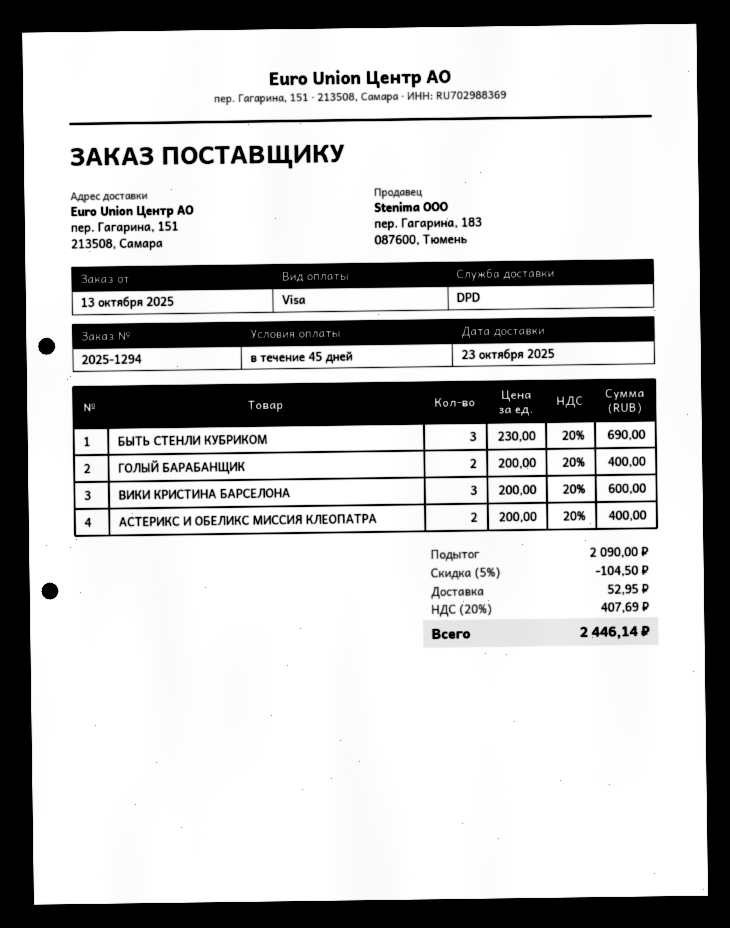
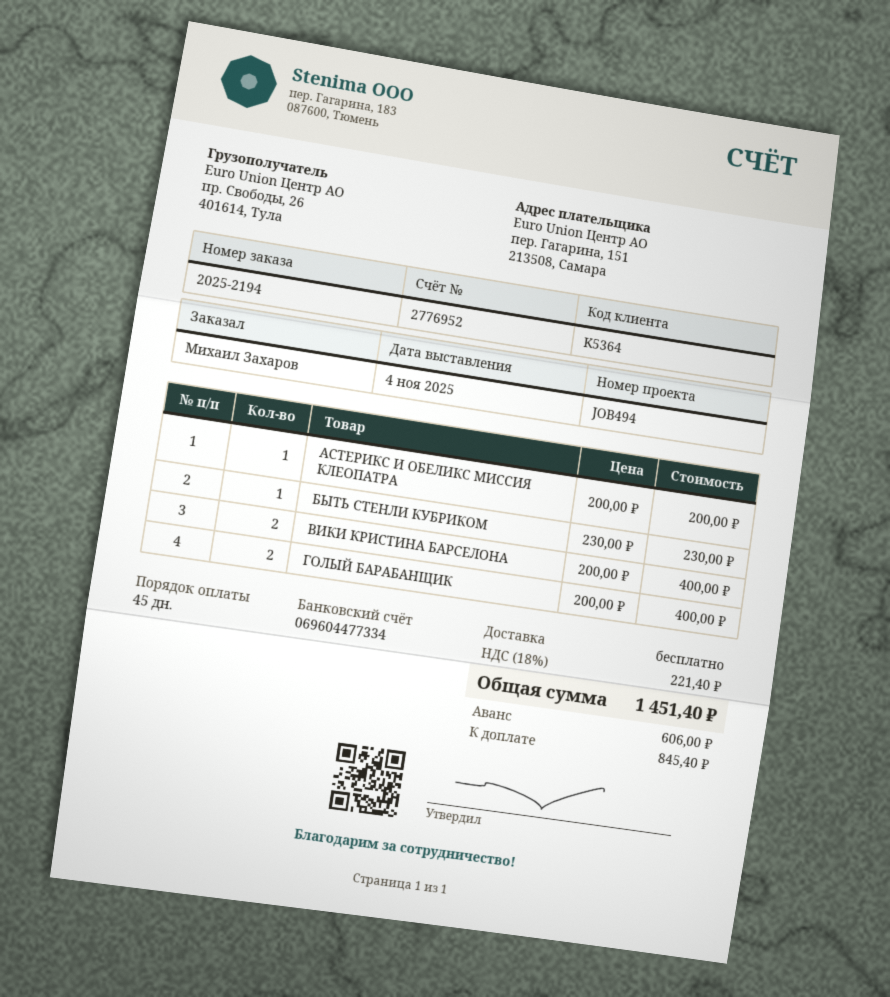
order number: 2025-1294 -> 2025-2194
ship to: пер. Гагарина, 151, 213508, Самара -> пр. Свободы, 26, 401614, Тула
БЫТЬ СТЕНЛИ КУБРИКОМ: 3 x 230.00 = 690.00 -> 1 x 230.00 = 230.00
ВИКИ КРИСТИНА БАРСЕЛОНА: 3 x 200.00 = 600.00 -> 2 x 200.00 = 400.00
АСТЕРИКС И ОБЕЛИКС МИССИЯ КЛЕОПАТРА: 2 x 200.00 = 400.00 -> 1 x 200.00 = 200.00
discount: 5% = 104.50 -> none
shipping: 52.95 -> 0.00
tax: 20% = 407.69 -> 18% = 221.40
total: 2446.14 -> 1451.40

